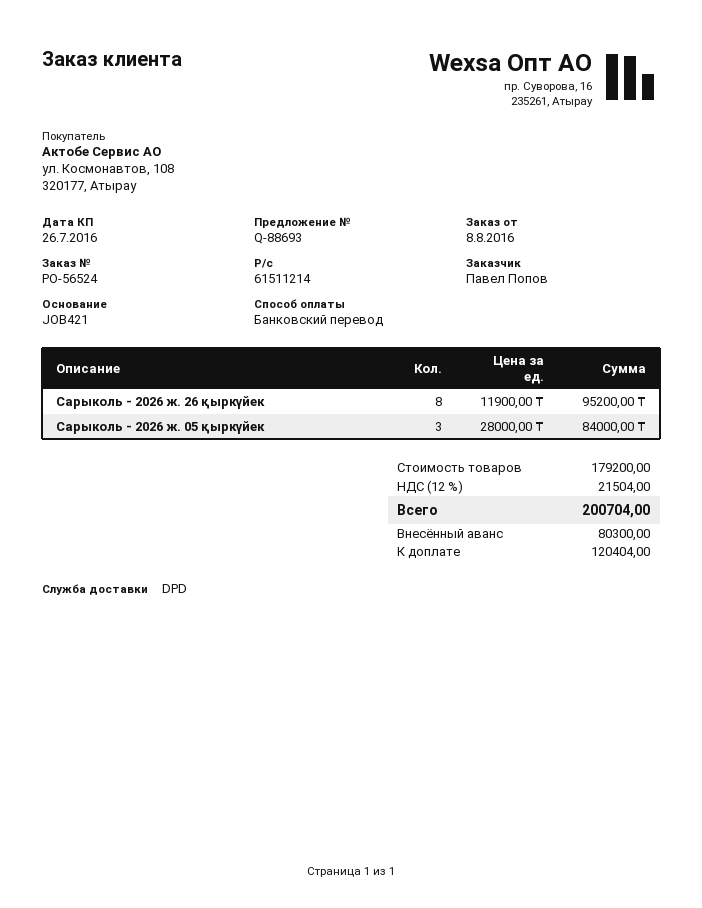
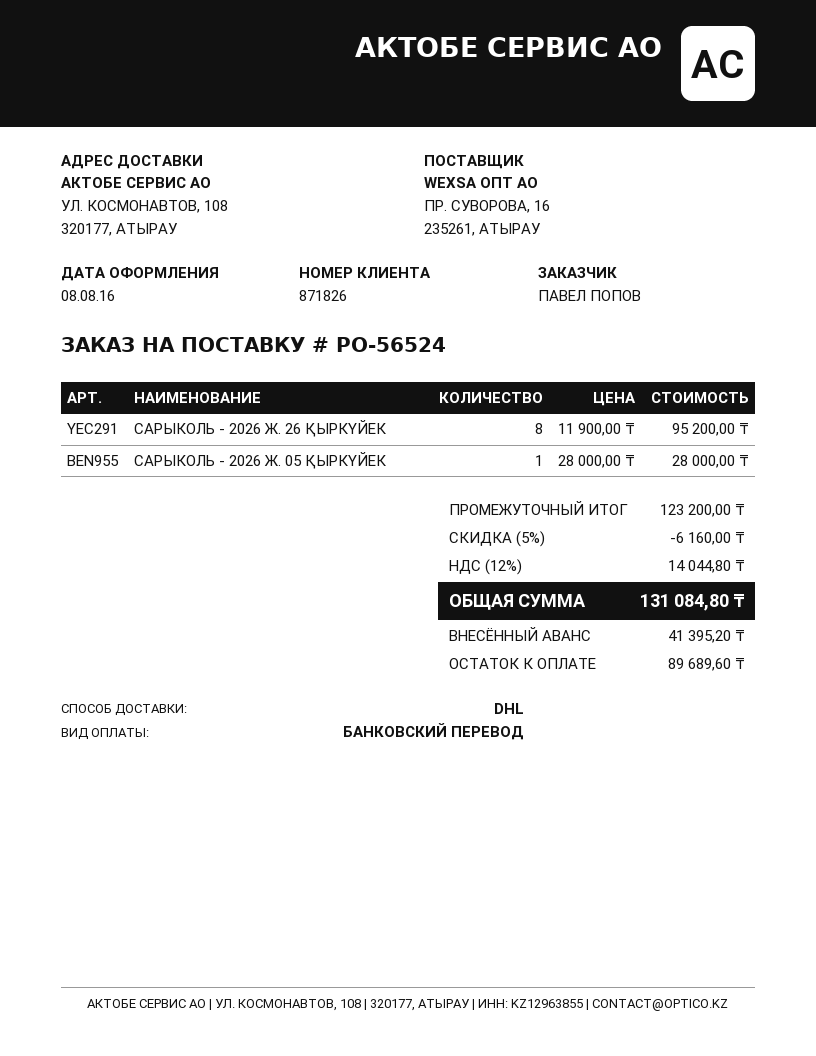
shipping method: DPD -> DHL
Сарыколь - 2026 ж. 05 қыркүйек: 3 x 28000.00 = 84000.00 -> 1 x 28000.00 = 28000.00
subtotal: 179200.00 -> 123200.00
discount: none -> 5% = 6160.00
tax: 12% = 21504.00 -> 12% = 14044.80
total: 200704.00 -> 131084.80
deposit: 80300.00 -> 41395.20
balance: 120404.00 -> 89689.60

